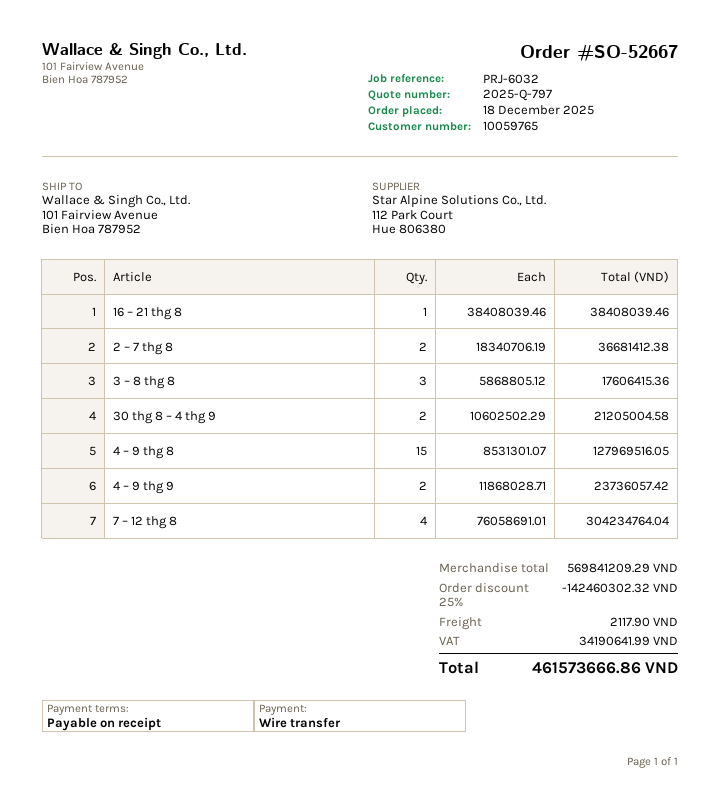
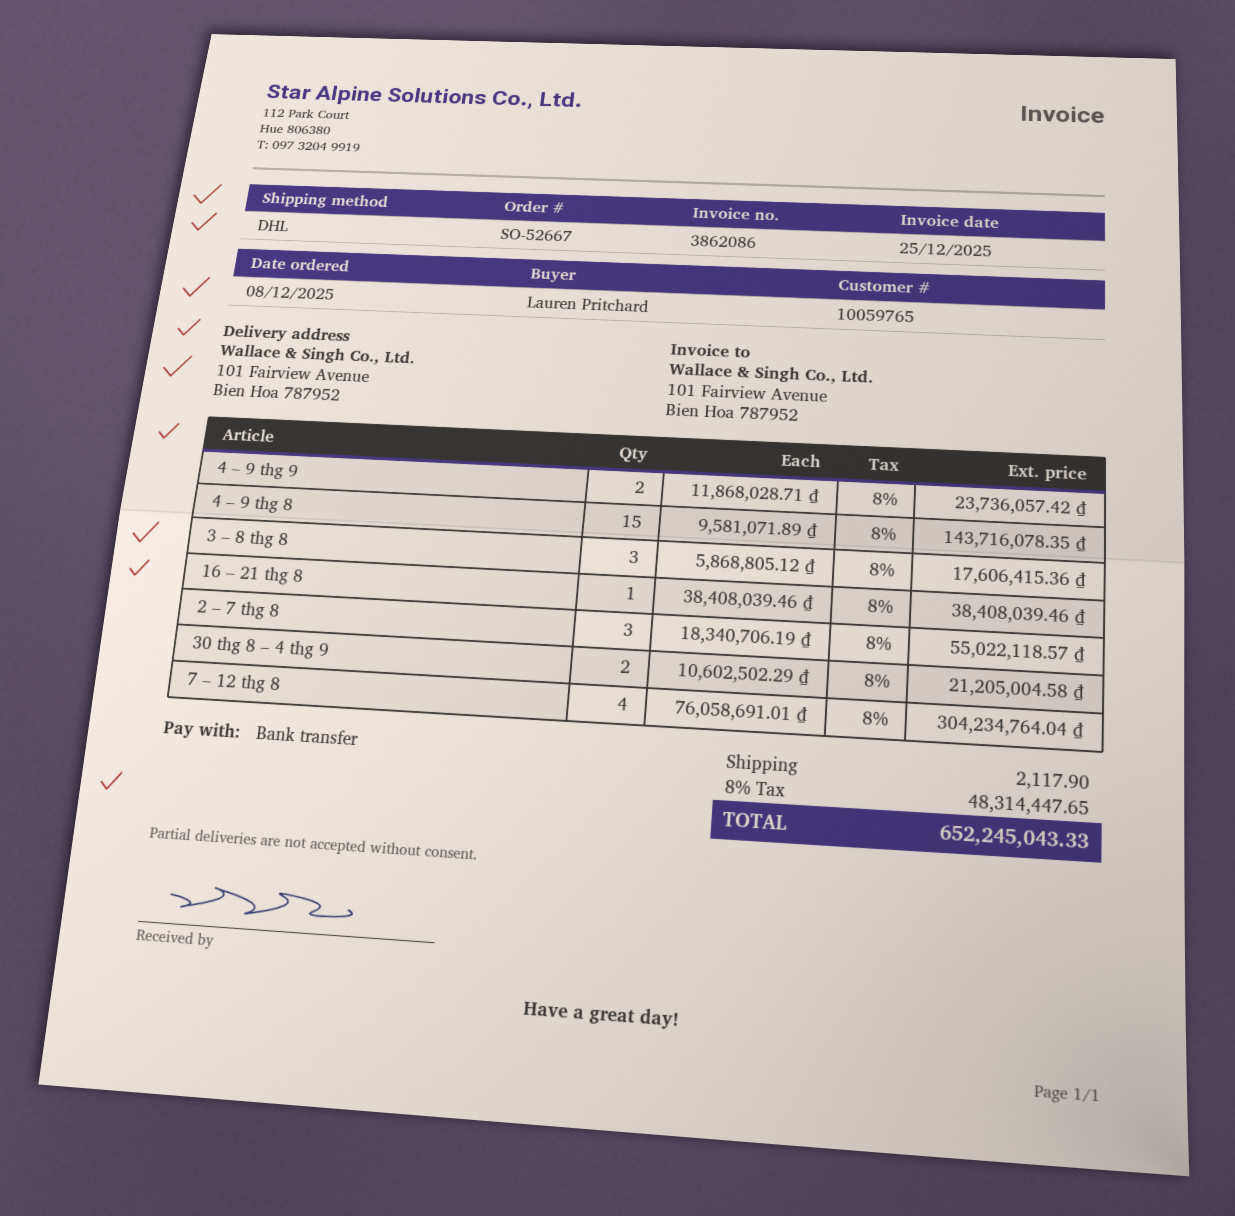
order date: 2025-12-18 -> 2025-12-08
2 – 7 thg 8: 2 x 18340706.19 = 36681412.38 -> 3 x 18340706.19 = 55022118.57
4 – 9 thg 8: 15 x 8531301.07 = 127969516.05 -> 15 x 9581071.89 = 143716078.35
discount: 25% = 142460302.32 -> none
tax: 34190641.99 -> 48314447.65
total: 461573666.86 -> 652245043.33

